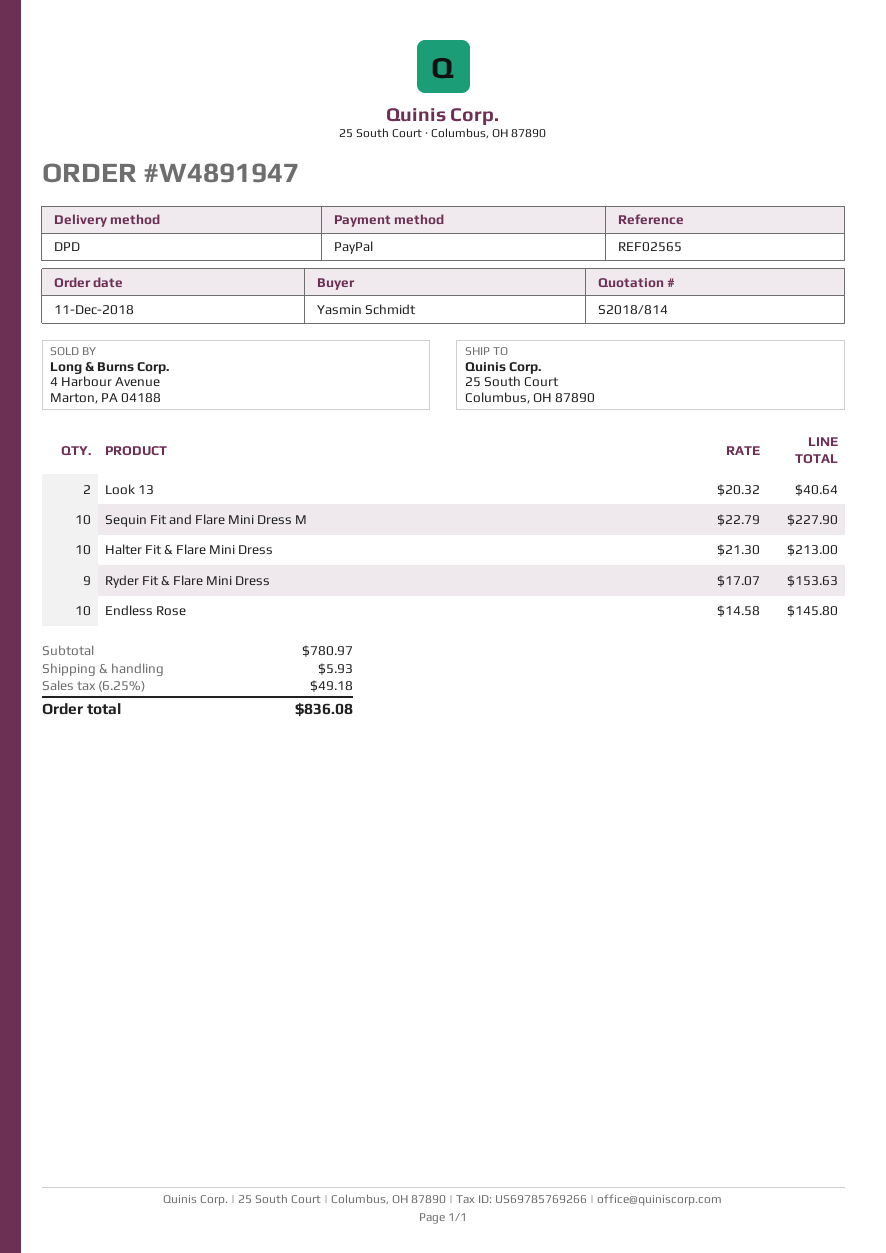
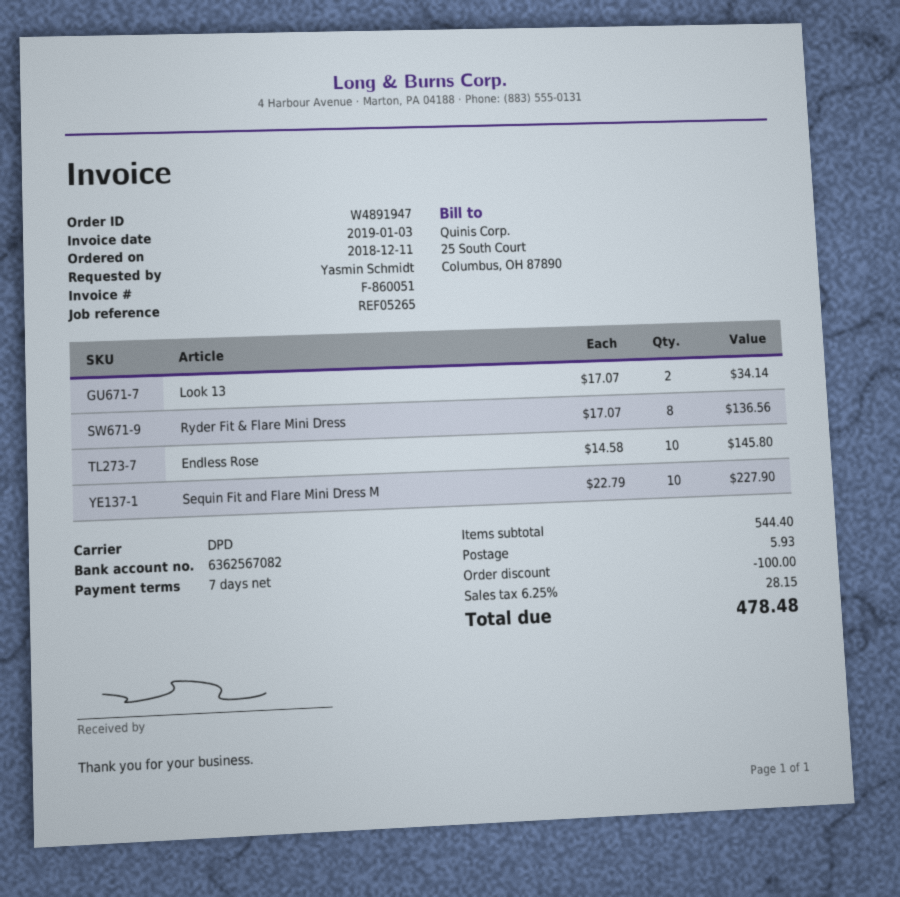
reference: REF02565 -> REF05265
Look 13: 2 x 20.32 = 40.64 -> 2 x 17.07 = 34.14
Halter Fit & Flare Mini Dress: 10 x 21.30 = 213.00 -> none
Ryder Fit & Flare Mini Dress: 9 x 17.07 = 153.63 -> 8 x 17.07 = 136.56
subtotal: 780.97 -> 544.40
discount: none -> 100.00
tax: 6.25% = 49.18 -> 6.25% = 28.15
total: 836.08 -> 478.48

